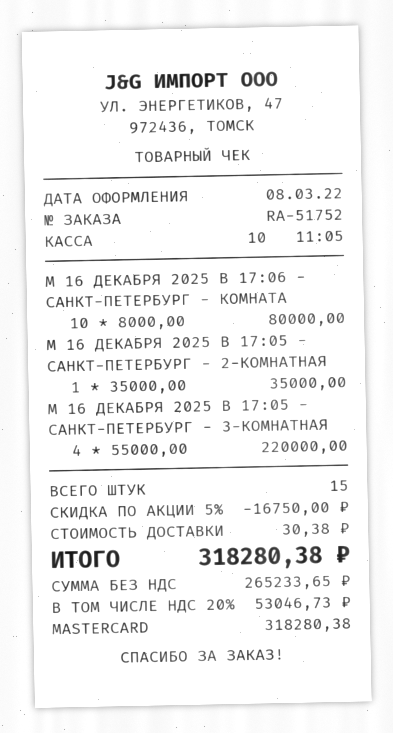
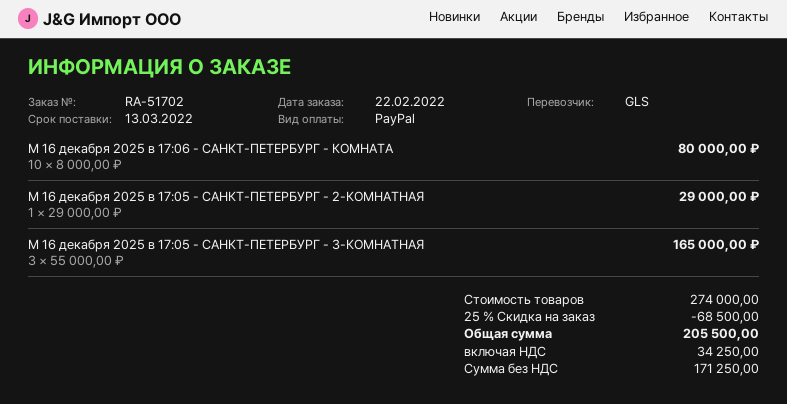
order number: RA-51752 -> RA-51702
order date: 2022-03-08 -> 2022-02-22
payment method: Mastercard -> PayPal
M 16 ДЕКАБРЯ 2025 В 17:05 - САНКТ-ПЕТЕРБУРГ - 2-КОМНАТНАЯ: 1 x 35000.00 = 35000.00 -> 1 x 29000.00 = 29000.00
M 16 ДЕКАБРЯ 2025 В 17:05 - САНКТ-ПЕТЕРБУРГ - 3-КОМНАТНАЯ: 4 x 55000.00 = 220000.00 -> 3 x 55000.00 = 165000.00
discount: 5% = 16750.00 -> 25% = 68500.00
shipping: 30.38 -> none
net: 265233.65 -> 171250.00
tax: 53046.73 -> 34250.00
total: 318280.38 -> 205500.00

